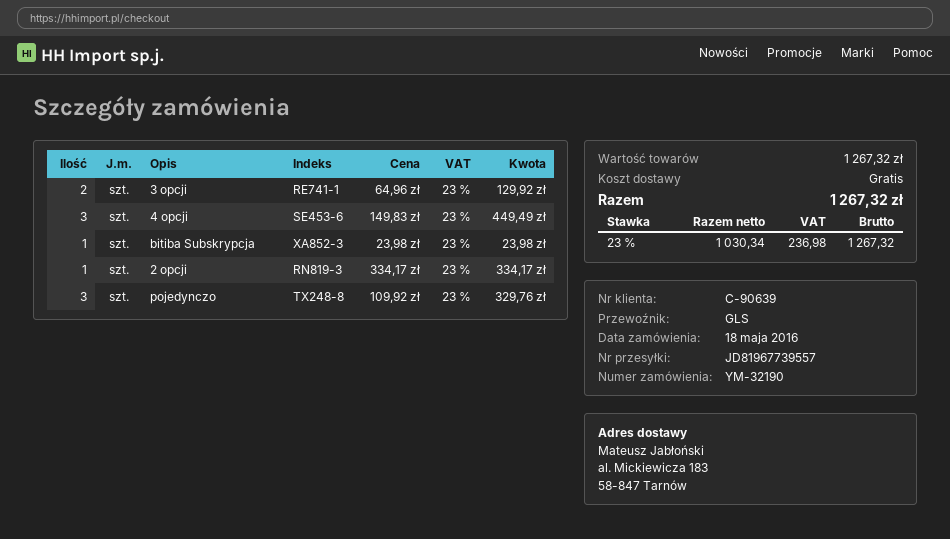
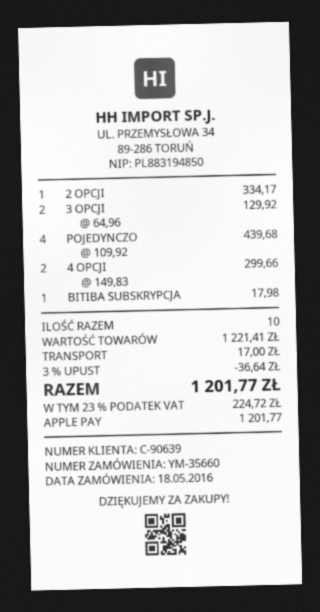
order number: YM-32190 -> YM-35660
4 opcji: 3 x 149.83 = 449.49 -> 2 x 149.83 = 299.66
bitiba Subskrypcja: 1 x 23.98 = 23.98 -> 1 x 17.98 = 17.98
pojedynczo: 3 x 109.92 = 329.76 -> 4 x 109.92 = 439.68
subtotal: 1267.32 -> 1221.41
discount: none -> 3% = 36.64
shipping: 0.00 -> 17.00
tax: 23% = 236.98 -> 23% = 224.72
total: 1267.32 -> 1201.77

